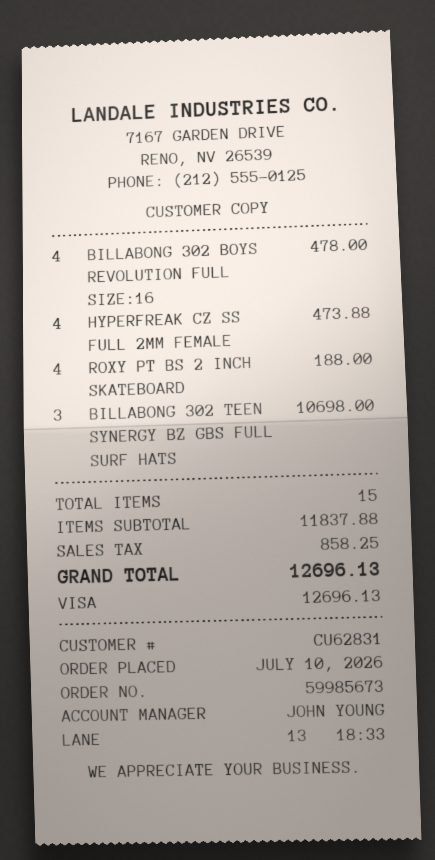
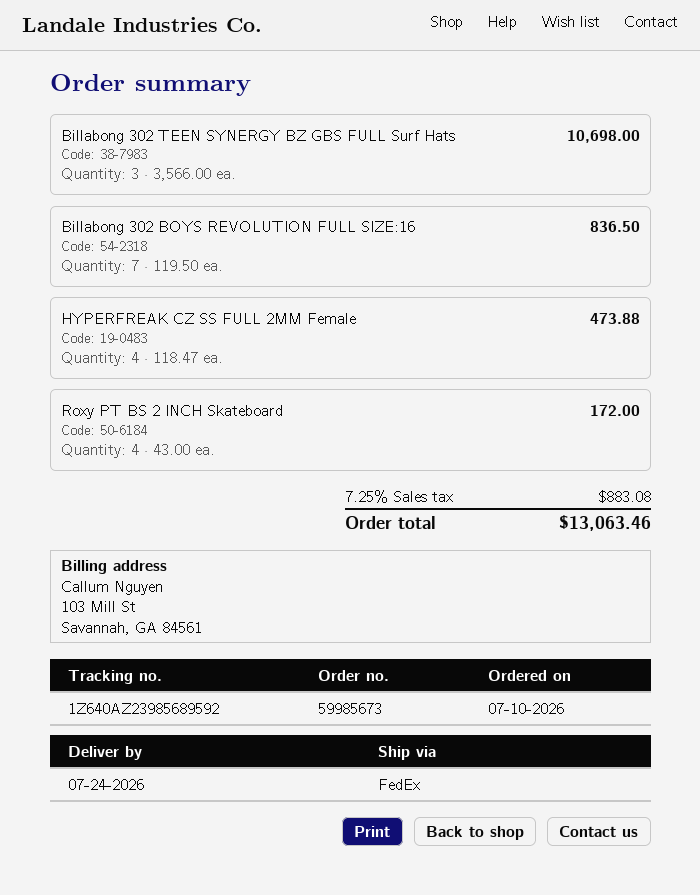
BILLABONG 302 BOYS REVOLUTION FULL SIZE:16: 4 for 478.00 -> 7 for 836.50
ROXY PT BS 2 INCH SKATEBOARD: 4 for 188.00 -> 4 for 172.00
tax: 858.25 -> 883.08
total: 12696.13 -> 13063.46

